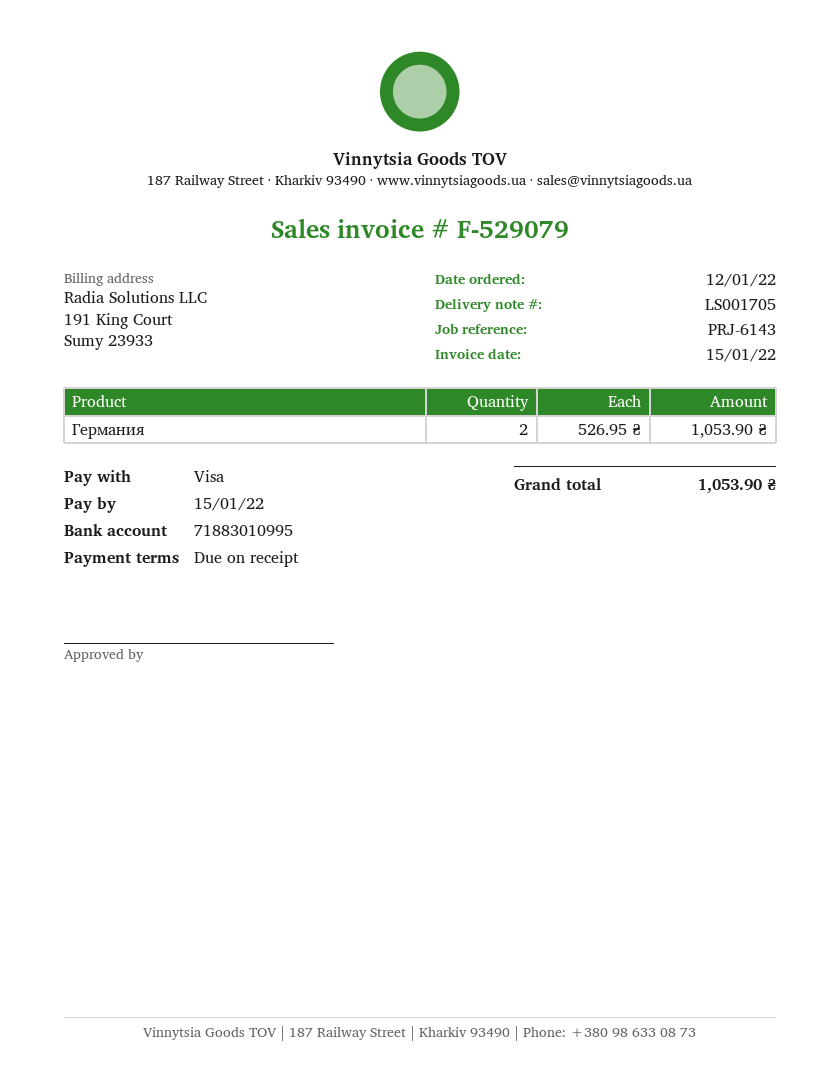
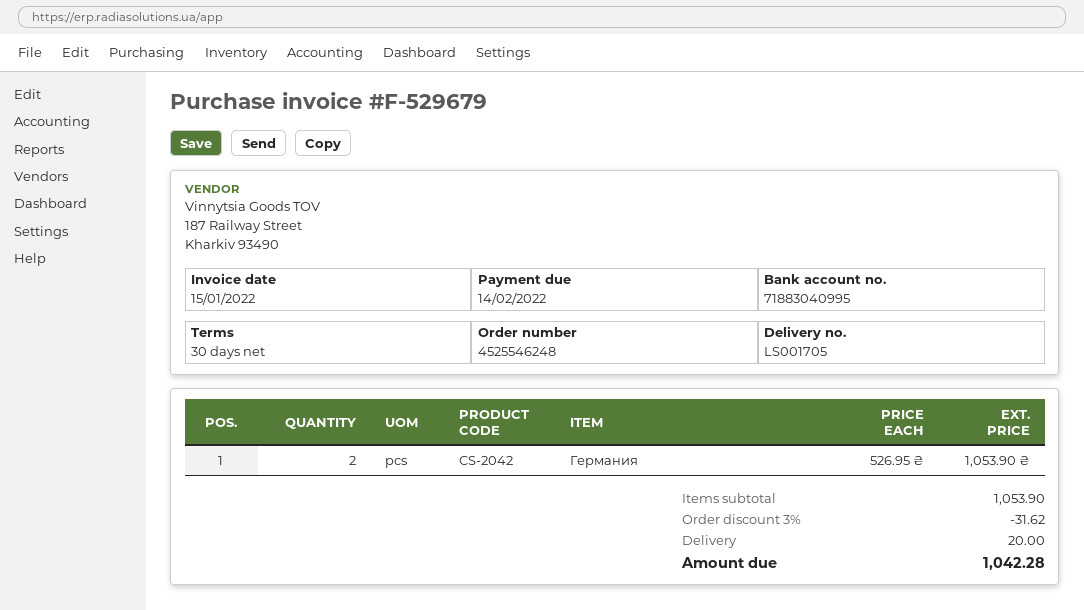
invoice number: F-529079 -> F-529679
payment terms: on receipt -> 30 days
due date: 2022-01-15 -> 2022-02-14
bank account: 71883010995 -> 71883040995
discount: none -> 3% = 31.62
shipping: none -> 20.00
total: 1053.90 -> 1042.28

